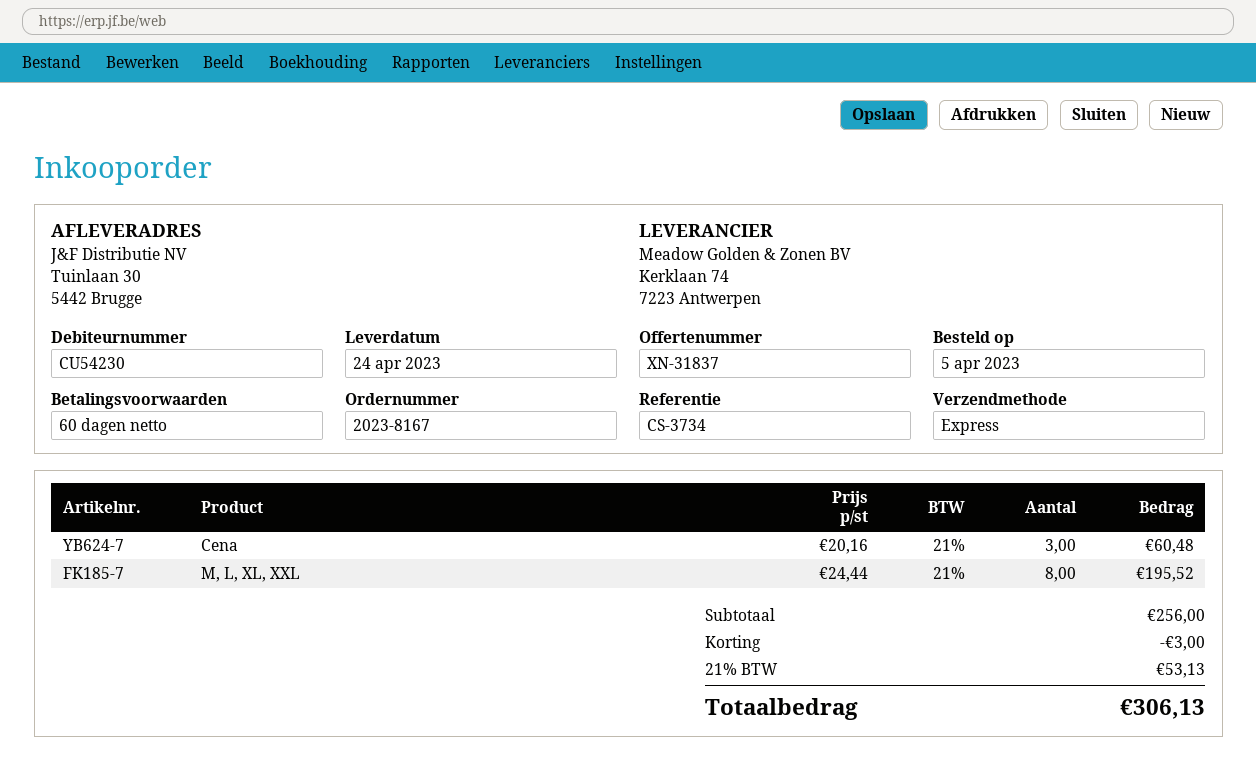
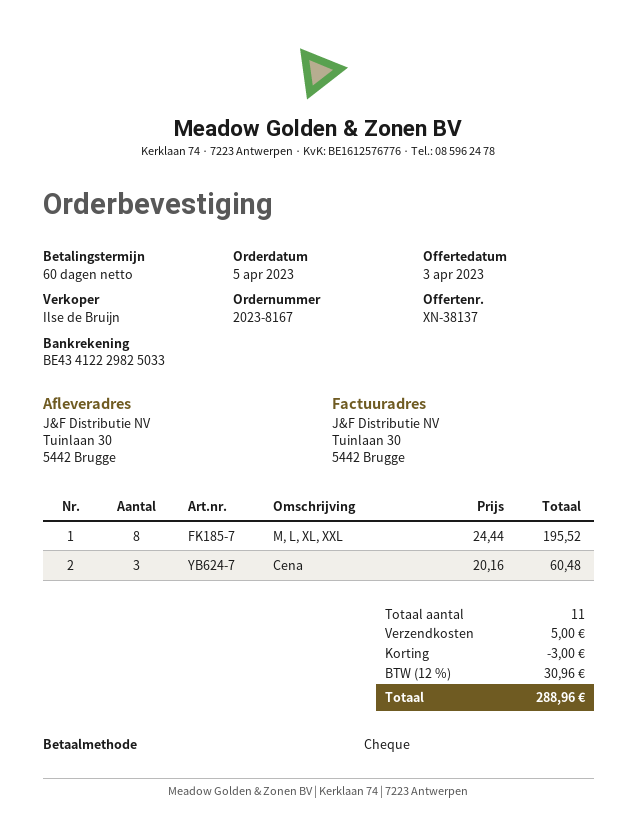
quote number: XN-31837 -> XN-38137
shipping: none -> 5.00
tax: 21% = 53.13 -> 12% = 30.96
total: 306.13 -> 288.96

